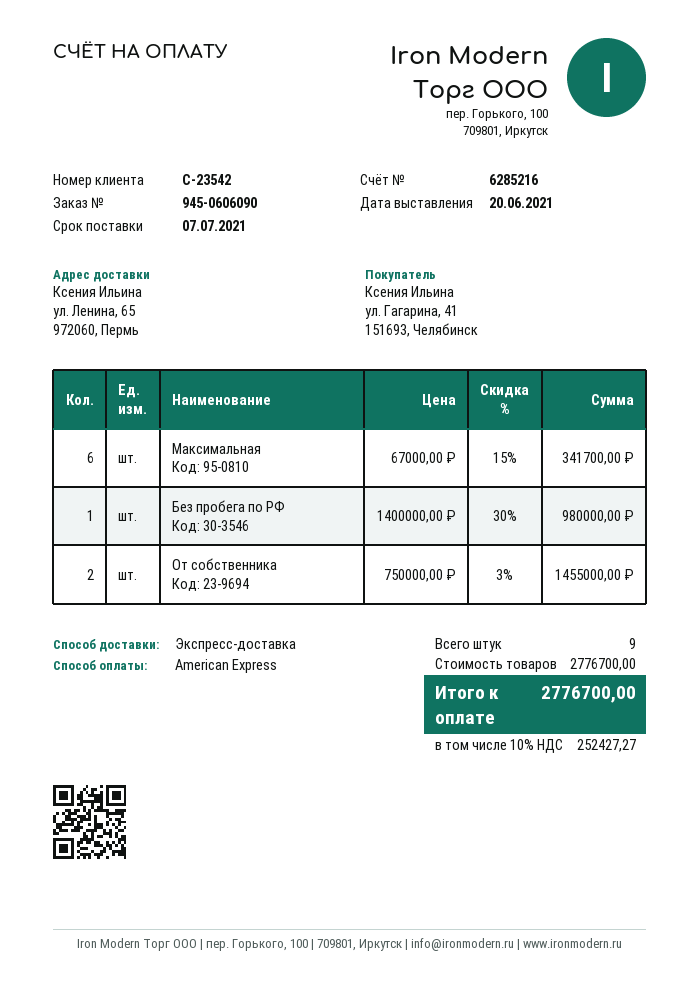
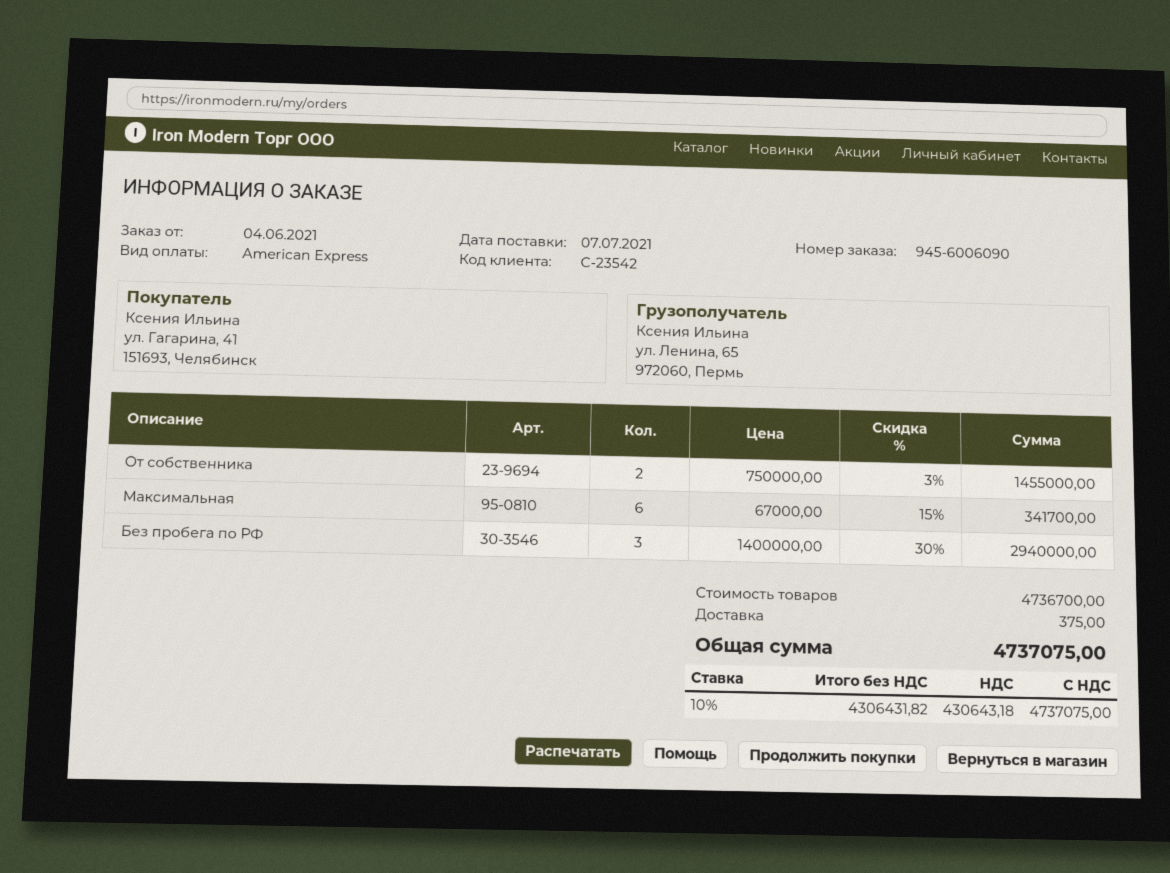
order number: 945-0606090 -> 945-6006090
Без пробега по РФ: 1 x 1400000.00 - 30% = 980000.00 -> 3 x 1400000.00 - 30% = 2940000.00
subtotal: 2776700.00 -> 4736700.00
shipping: none -> 375.00
tax: 10% = 252427.27 -> 10% = 430643.18
total: 2776700.00 -> 4737075.00

